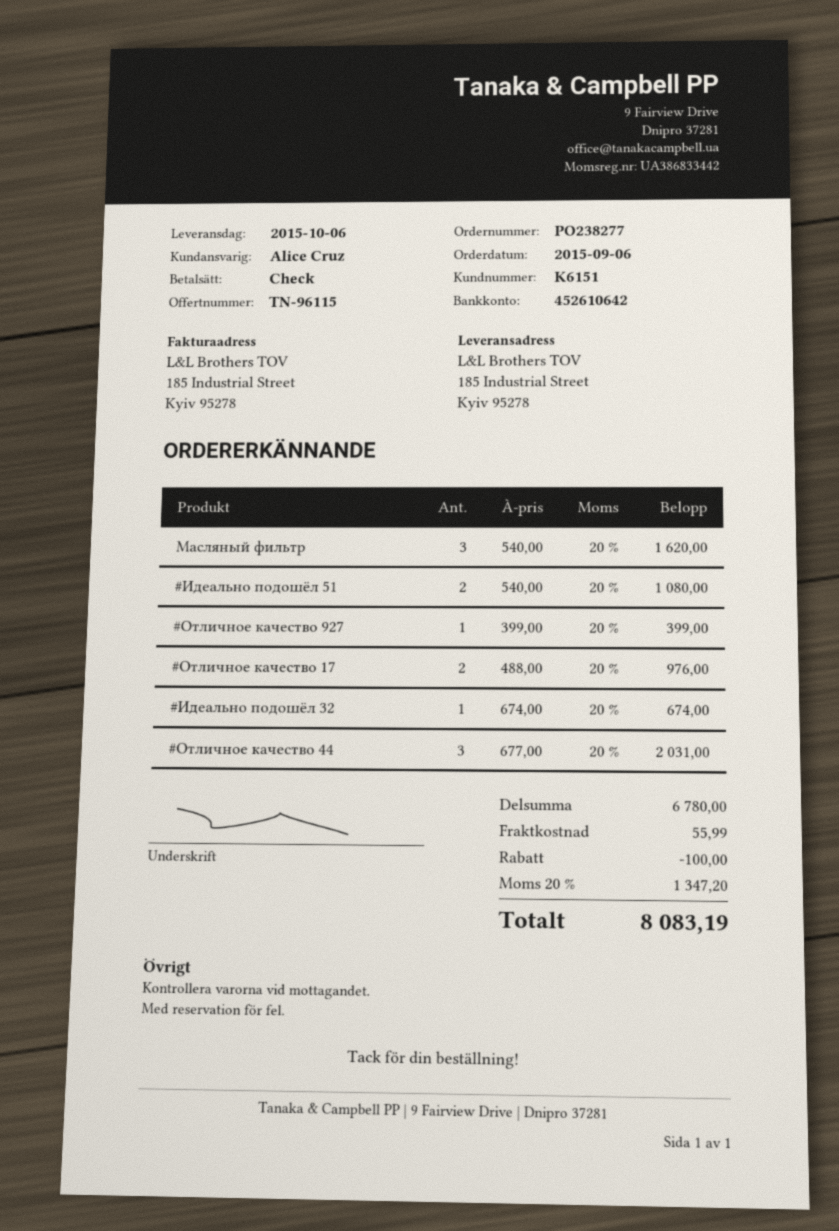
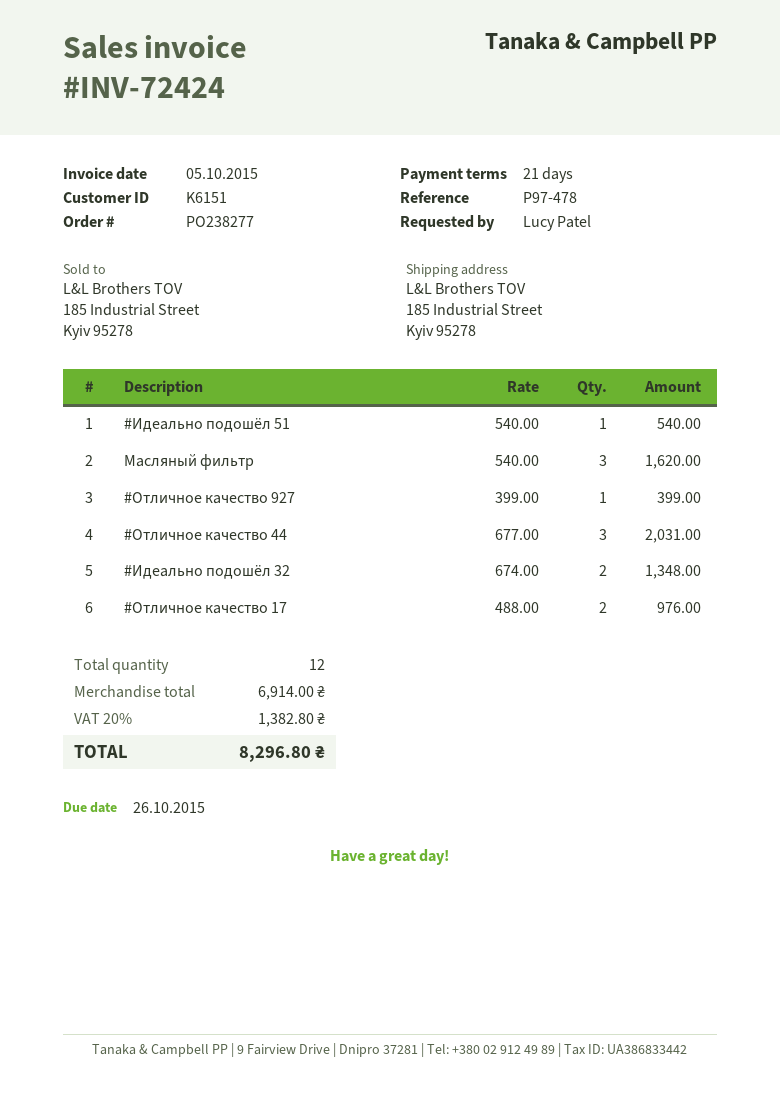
#Идеально подошёл 51: 2 x 540.00 = 1080.00 -> 1 x 540.00 = 540.00
#Идеально подошёл 32: 1 x 674.00 = 674.00 -> 2 x 674.00 = 1348.00
subtotal: 6780.00 -> 6914.00
discount: 100.00 -> none
shipping: 55.99 -> none
tax: 20% = 1347.20 -> 20% = 1382.80
total: 8083.19 -> 8296.80

